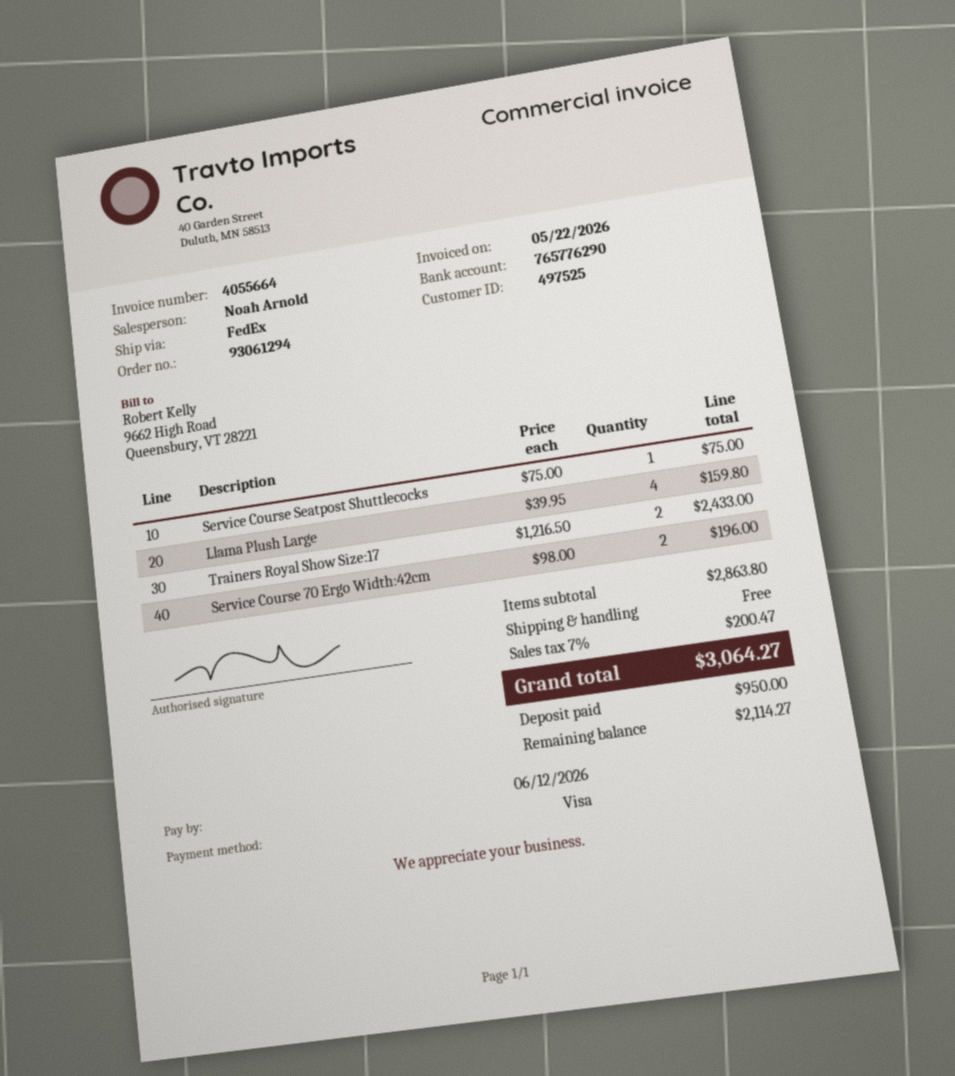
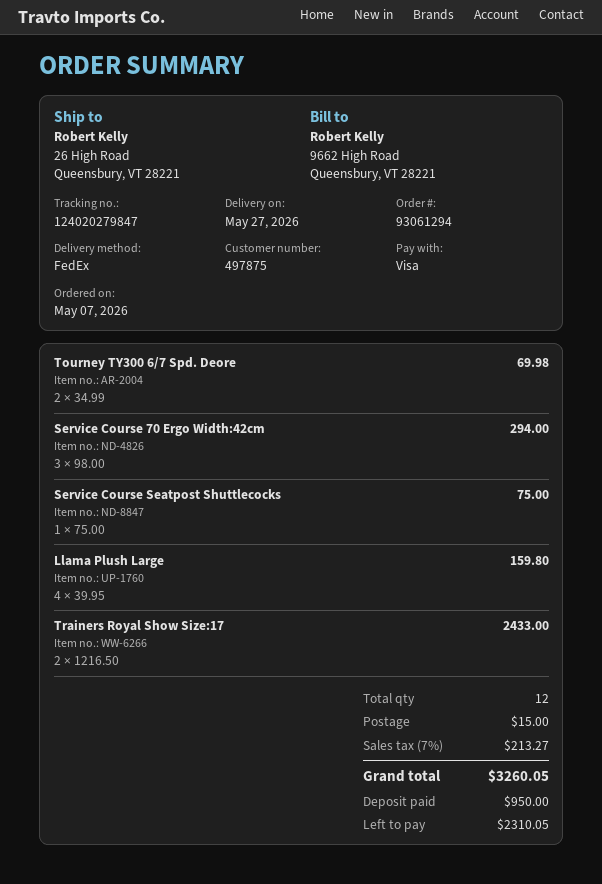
customer number: 497525 -> 497875
Service Course 70 Ergo Width:42cm: 2 x 98.00 = 196.00 -> 3 x 98.00 = 294.00
Tourney TY300 6/7 Spd. Deore: none -> 2 x 34.99 = 69.98
shipping: 0.00 -> 15.00
tax: 7% = 200.47 -> 7% = 213.27
total: 3064.27 -> 3260.05
balance: 2114.27 -> 2310.05

